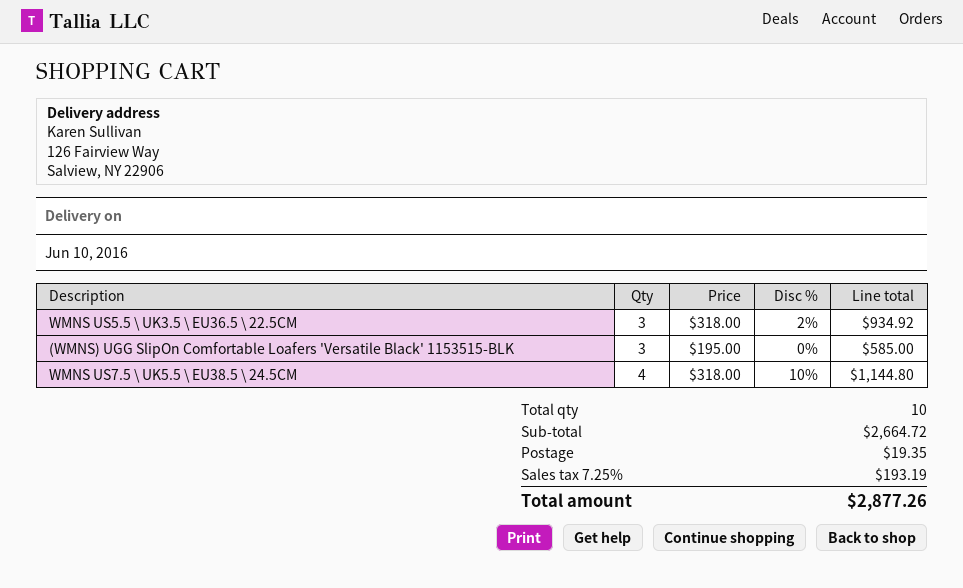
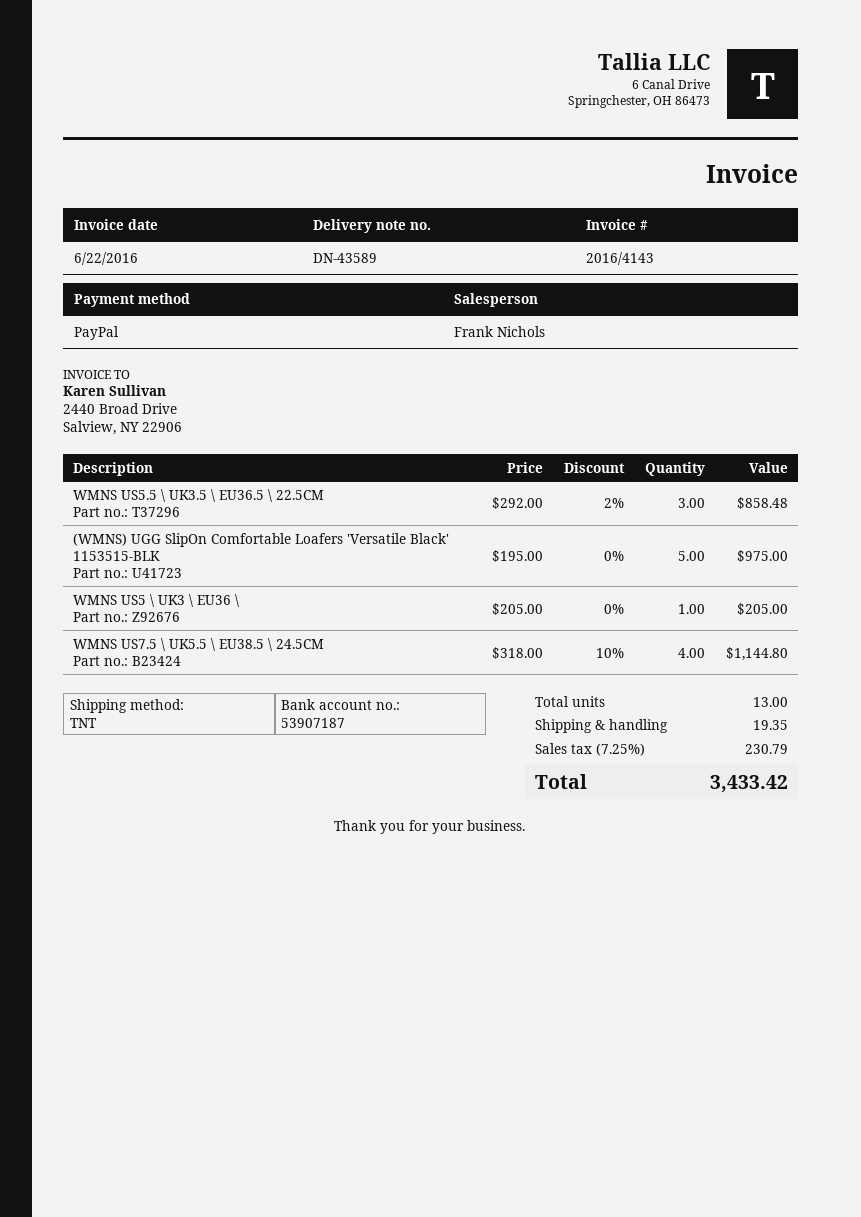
WMNS US5.5 \ UK3.5 \ EU36.5 \ 22.5CM: 3 x 318.00 - 2% = 934.92 -> 3 x 292.00 - 2% = 858.48
(WMNS) UGG SlipOn Comfortable Loafers 'Versatile Black' 1153515-BLK: 3 x 195.00 = 585.00 -> 5 x 195.00 = 975.00
WMNS US5 \ UK3 \ EU36 \: none -> 1 x 205.00 = 205.00
total quantity: 10 -> 13
tax: 7.25% = 193.19 -> 7.25% = 230.79
total: 2877.26 -> 3433.42

